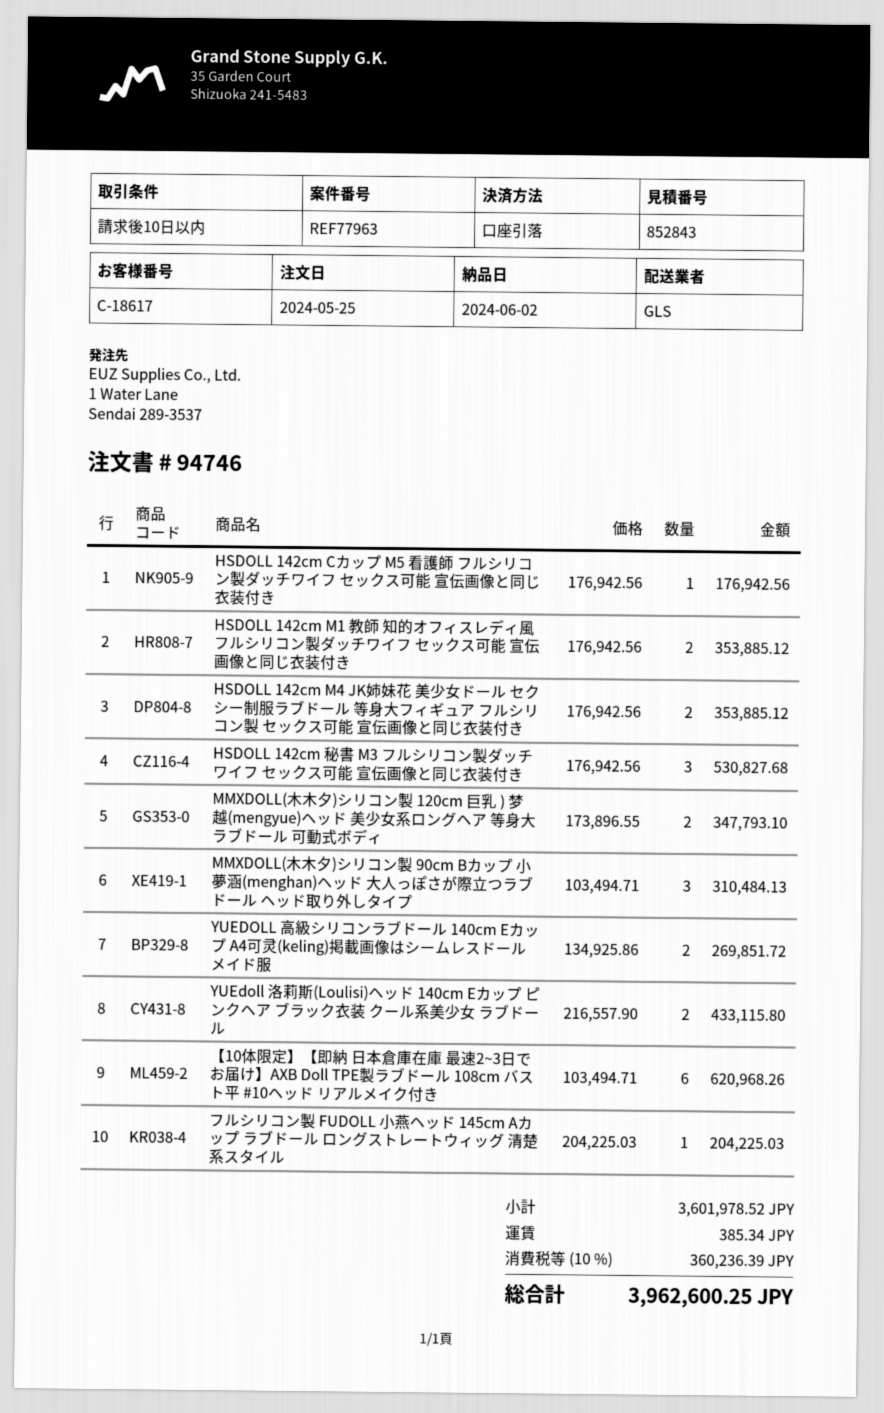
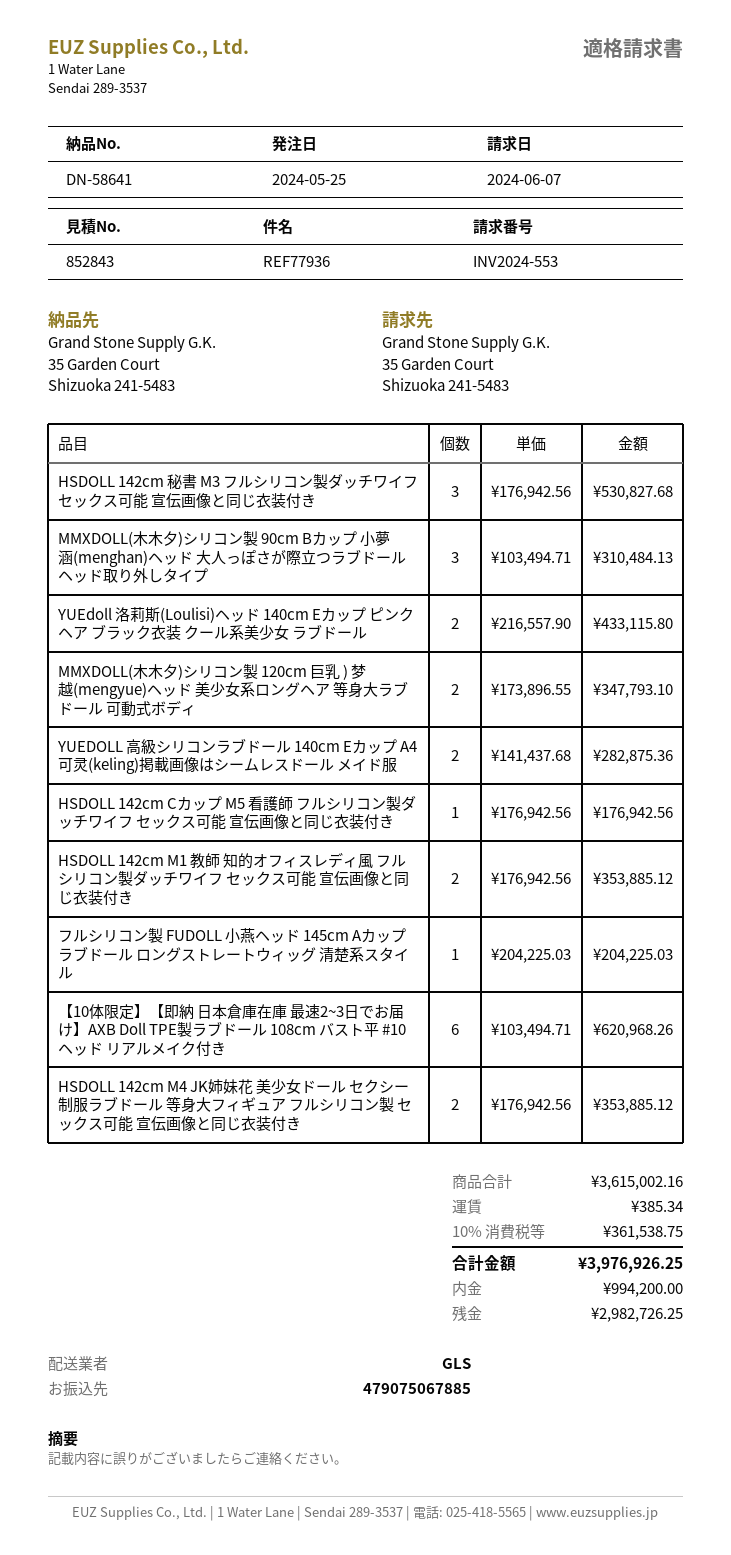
reference: REF77963 -> REF77936
YUEDOLL 高級シリコンラブドール 140cm Eカップ A4可灵(keling)掲載画像はシームレスドール メイド服: 2 x 134925.86 = 269851.72 -> 2 x 141437.68 = 282875.36
subtotal: 3601978.52 -> 3615002.16
tax: 10% = 360236.39 -> 10% = 361538.75
total: 3962600.25 -> 3976926.25

